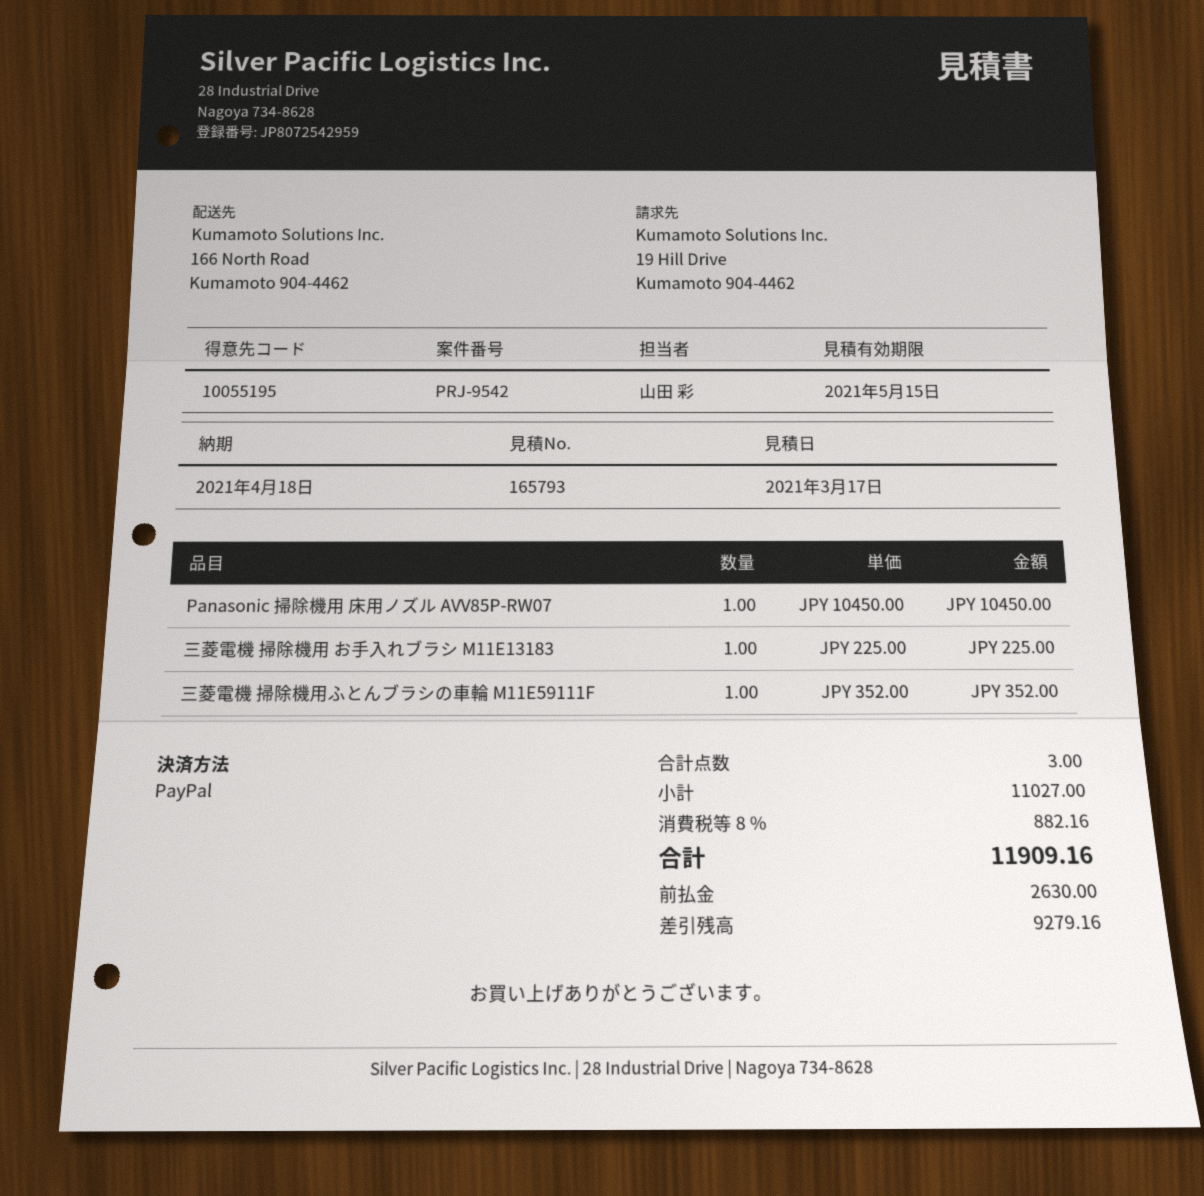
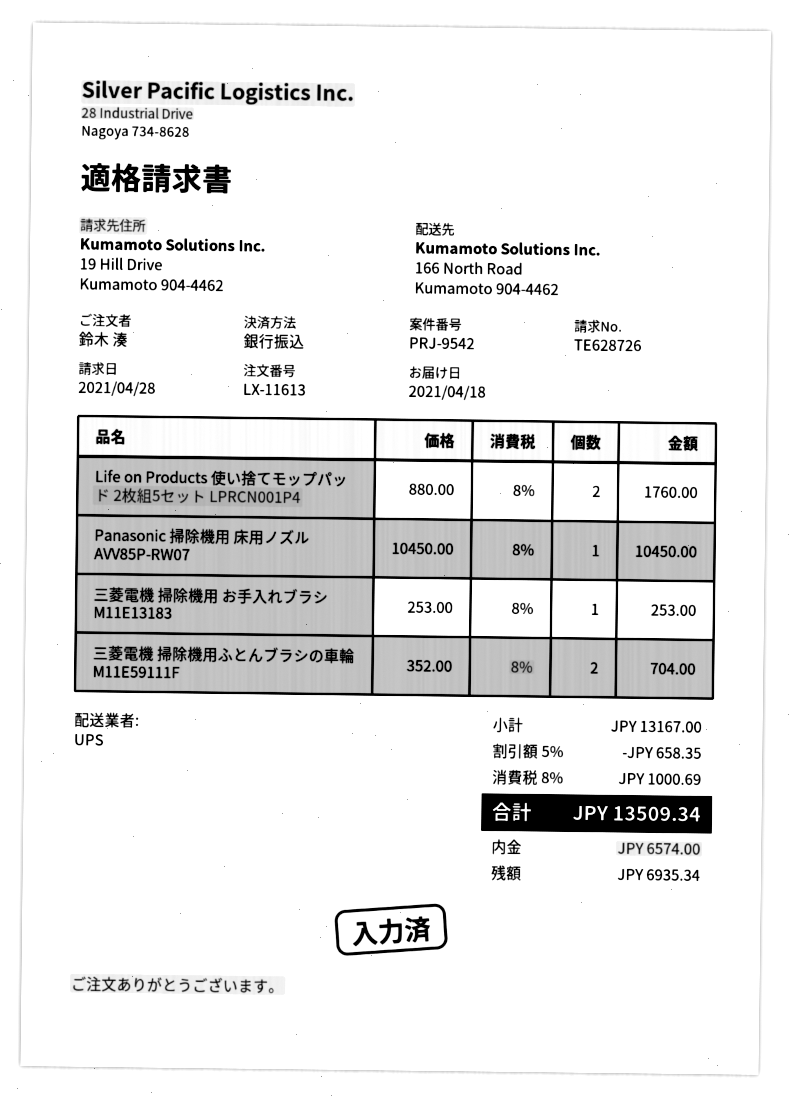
payment method: PayPal -> bank transfer
三菱電機 掃除機用 お手入れブラシ M11E13183: 1 x 225.00 = 225.00 -> 1 x 253.00 = 253.00
三菱電機 掃除機用ふとんブラシの車輪 M11E59111F: 1 x 352.00 = 352.00 -> 2 x 352.00 = 704.00
Life on Products 使い捨てモップパッド 2枚組5セット LPRCN001P4: none -> 2 x 880.00 = 1760.00
subtotal: 11027.00 -> 13167.00
discount: none -> 5% = 658.35
tax: 8% = 882.16 -> 8% = 1000.69
total: 11909.16 -> 13509.34
deposit: 2630.00 -> 6574.00
balance: 9279.16 -> 6935.34

